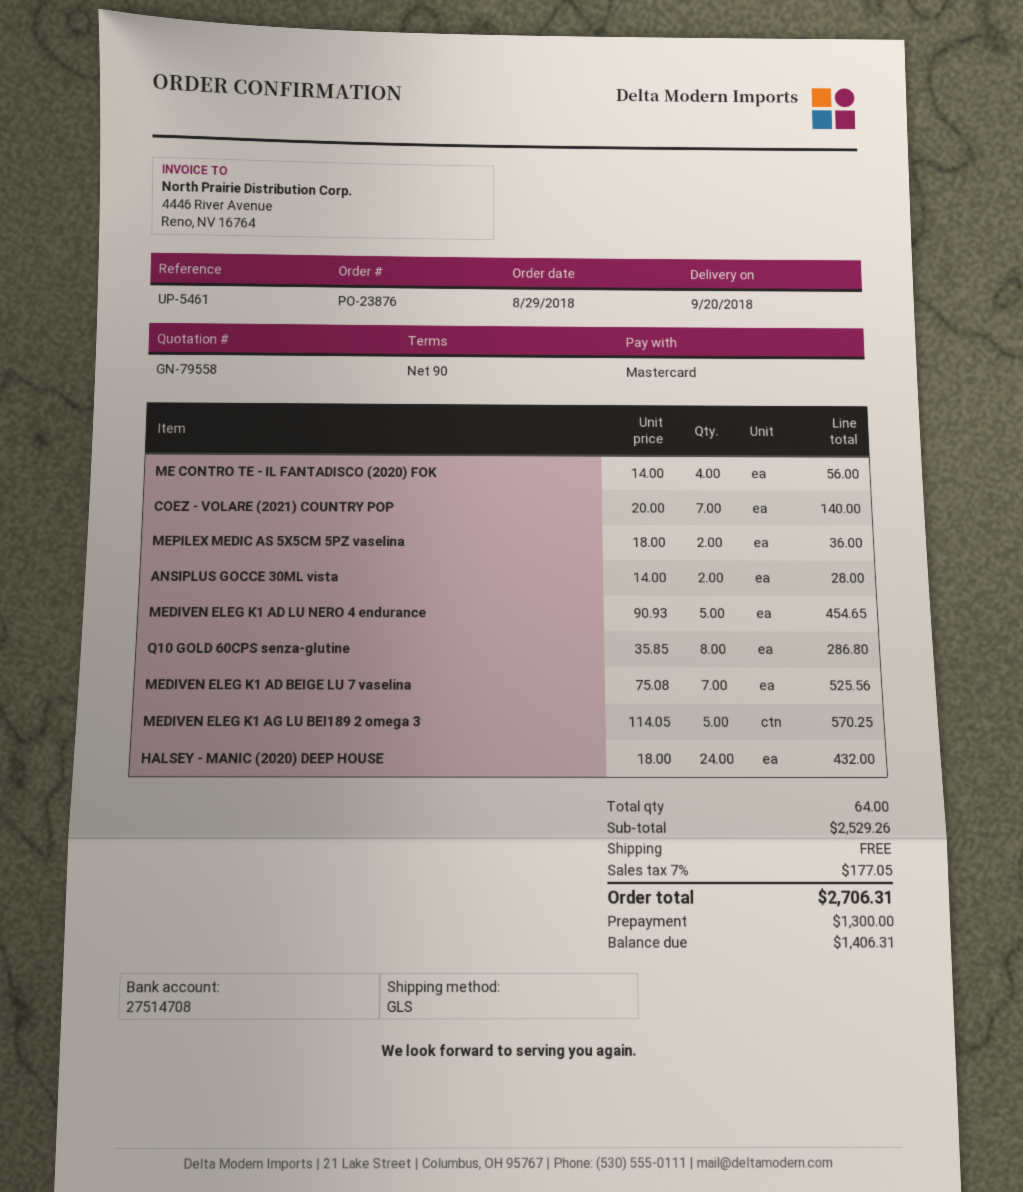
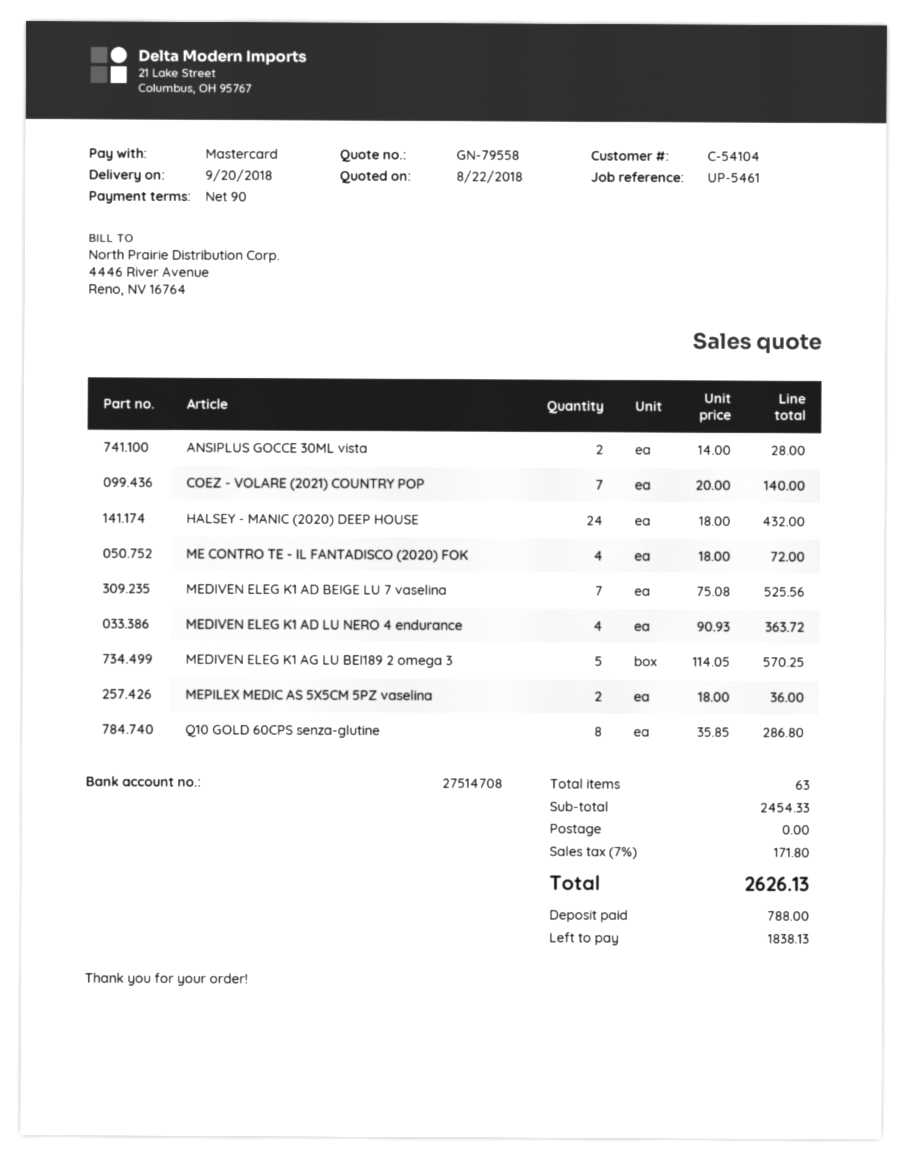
ME CONTRO TE - IL FANTADISCO (2020) FOK: 4 x 14.00 = 56.00 -> 4 x 18.00 = 72.00
MEDIVEN ELEG K1 AD LU NERO 4 endurance: 5 x 90.93 = 454.65 -> 4 x 90.93 = 363.72
total quantity: 64 -> 63
subtotal: 2529.26 -> 2454.33
tax: 7% = 177.05 -> 7% = 171.80
total: 2706.31 -> 2626.13
deposit: 1300.00 -> 788.00
balance: 1406.31 -> 1838.13

